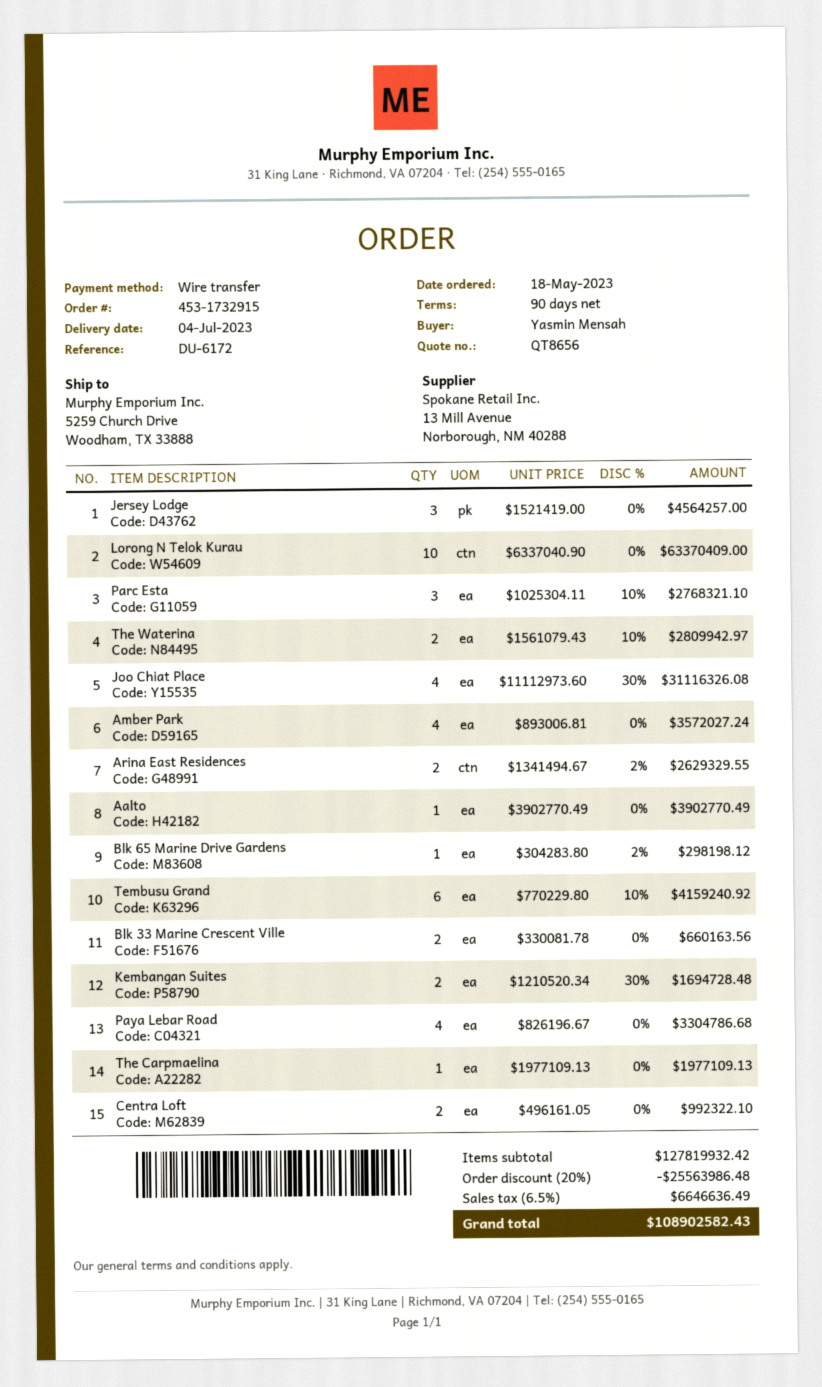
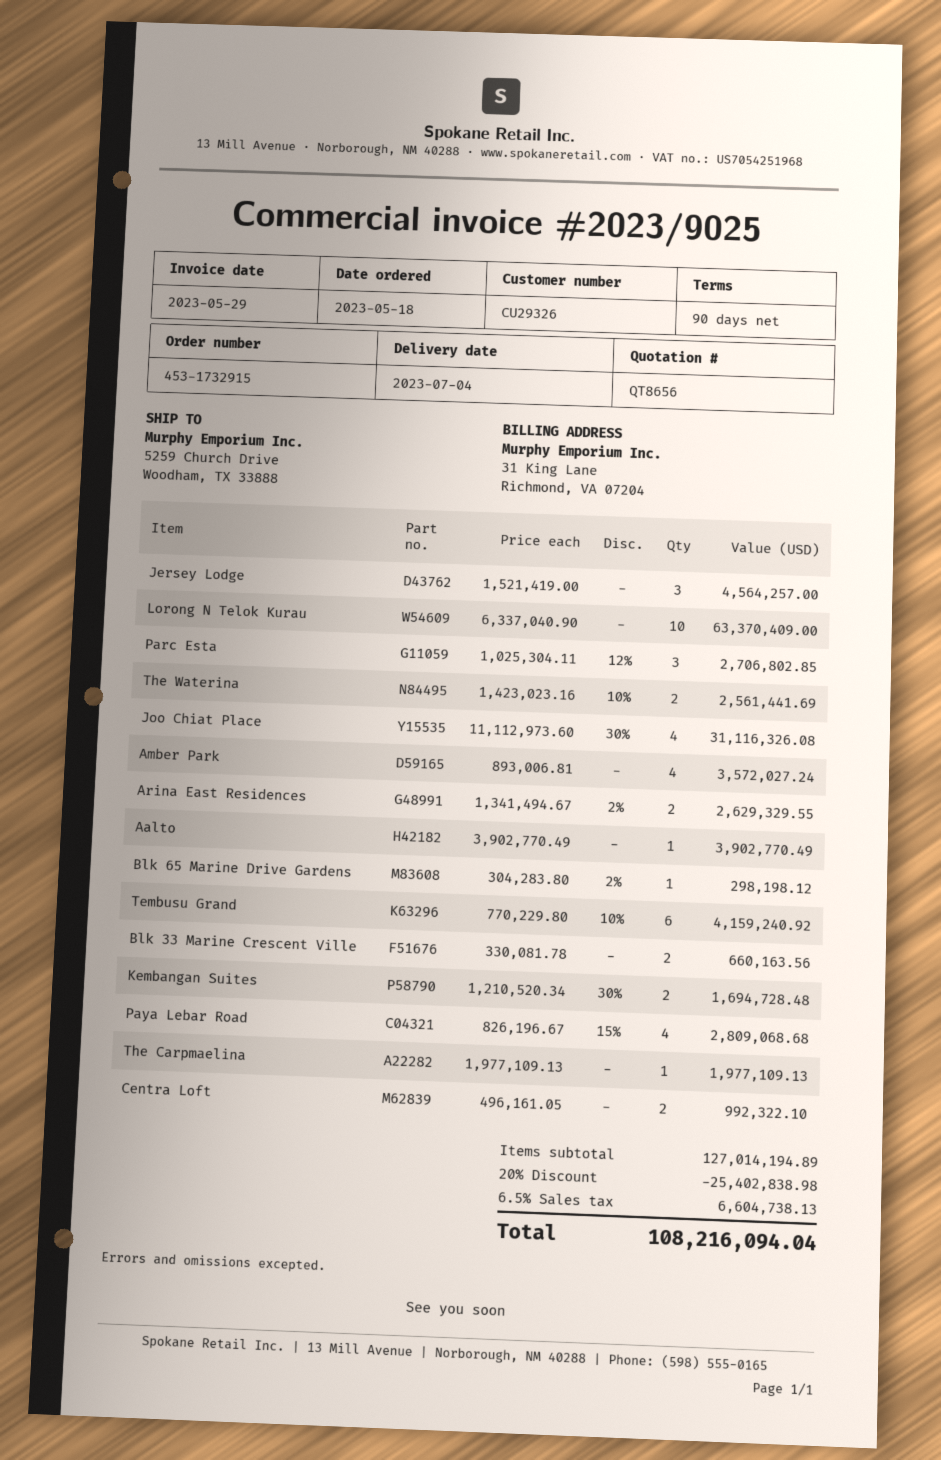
Parc Esta: 3 x 1025304.11 - 10% = 2768321.10 -> 3 x 1025304.11 - 12% = 2706802.85
The Waterina: 2 x 1561079.43 - 10% = 2809942.97 -> 2 x 1423023.16 - 10% = 2561441.69
Paya Lebar Road: 4 x 826196.67 = 3304786.68 -> 4 x 826196.67 - 15% = 2809068.68
subtotal: 127819932.42 -> 127014194.89
discount: 20% = 25563986.48 -> 20% = 25402838.98
tax: 6.5% = 6646636.49 -> 6.5% = 6604738.13
total: 108902582.43 -> 108216094.04

